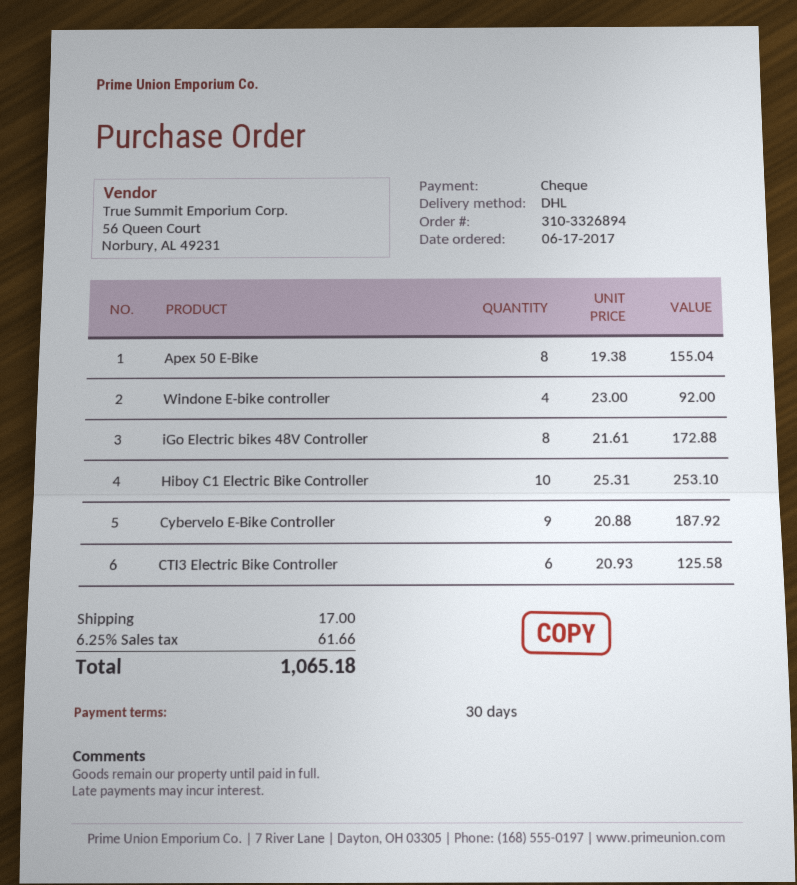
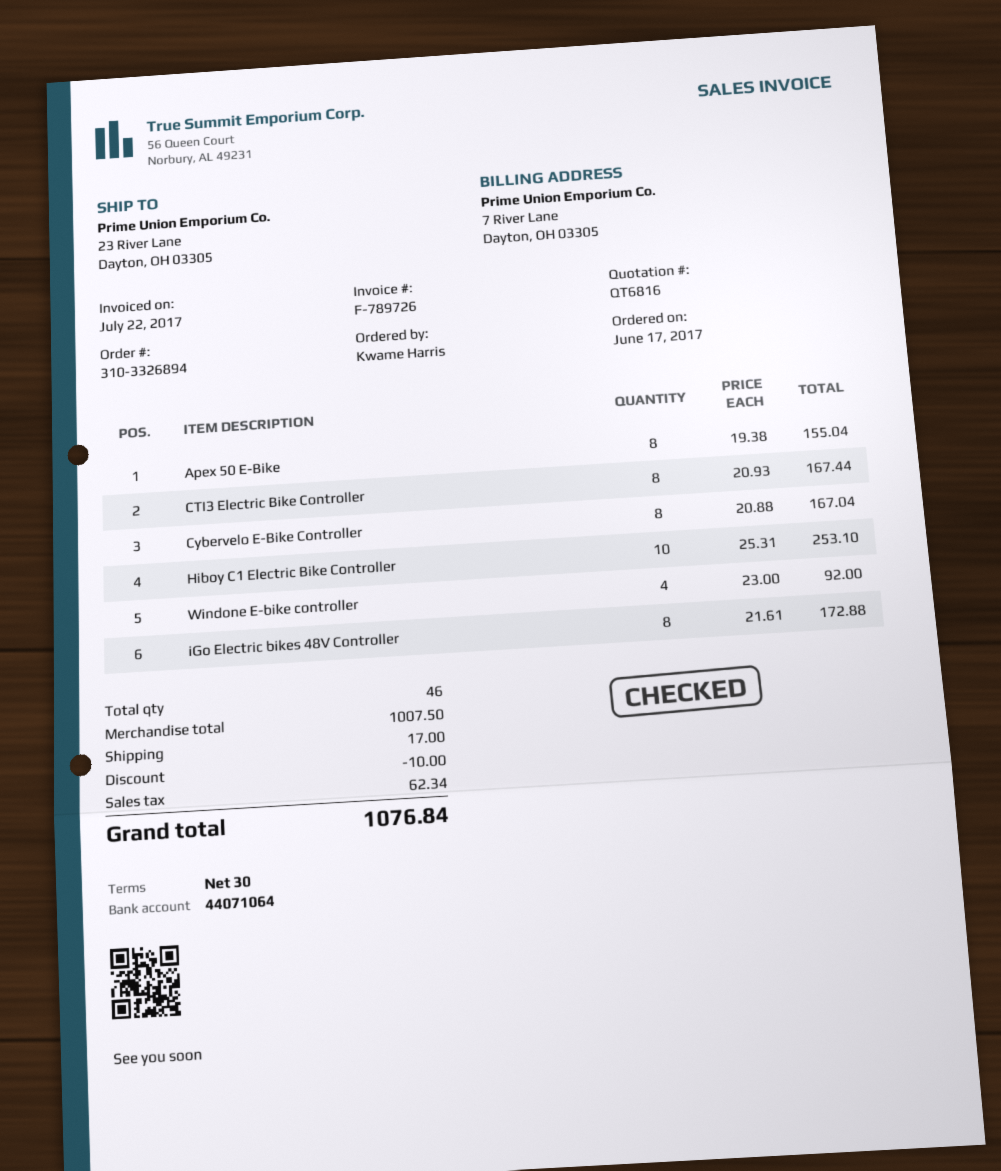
Cybervelo E-Bike Controller: 9 x 20.88 = 187.92 -> 8 x 20.88 = 167.04
CTI3 Electric Bike Controller: 6 x 20.93 = 125.58 -> 8 x 20.93 = 167.44
discount: none -> 10.00
tax: 61.66 -> 62.34
total: 1065.18 -> 1076.84

